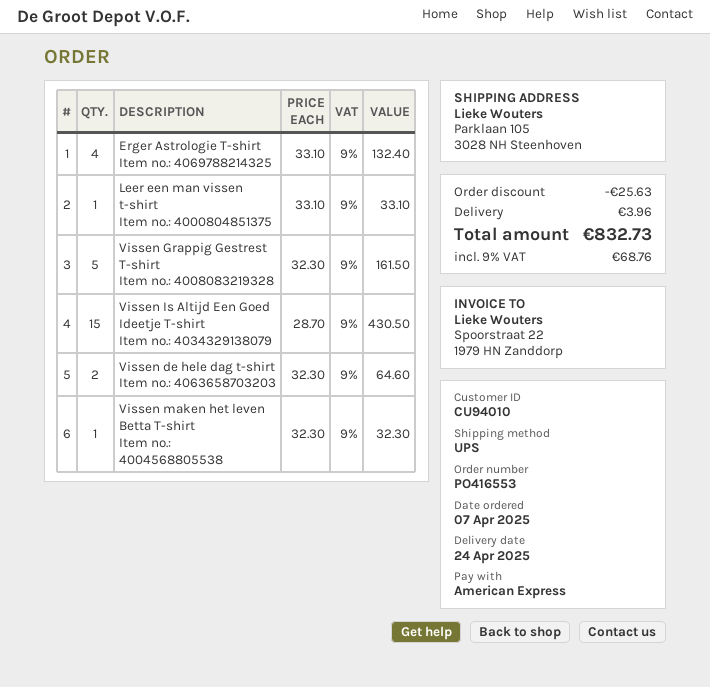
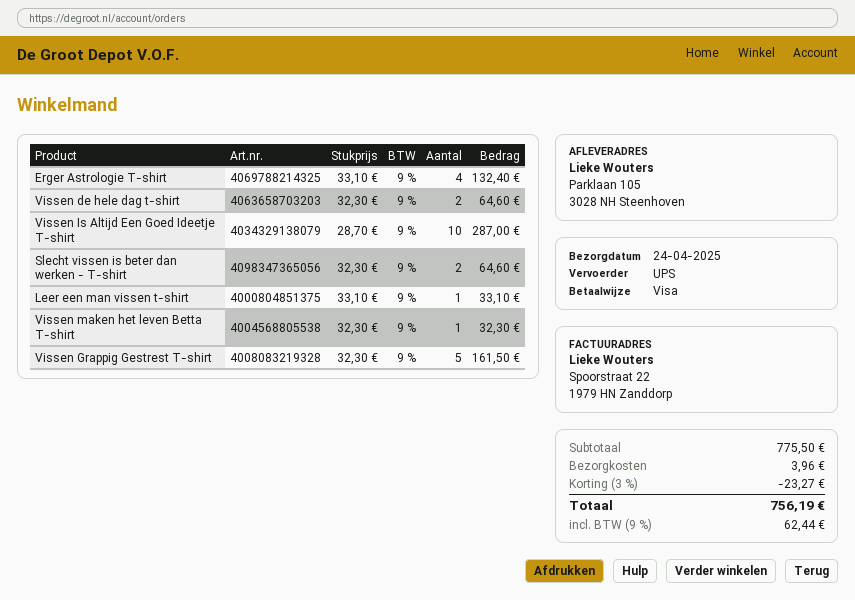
payment method: American Express -> Visa
Vissen Is Altijd Een Goed Ideetje T-shirt: 15 x 28.70 = 430.50 -> 10 x 28.70 = 287.00
Slecht vissen is beter dan werken - T-shirt: none -> 2 x 32.30 = 64.60
discount: 25.63 -> 23.27
tax: 9% = 68.76 -> 9% = 62.44
total: 832.73 -> 756.19

